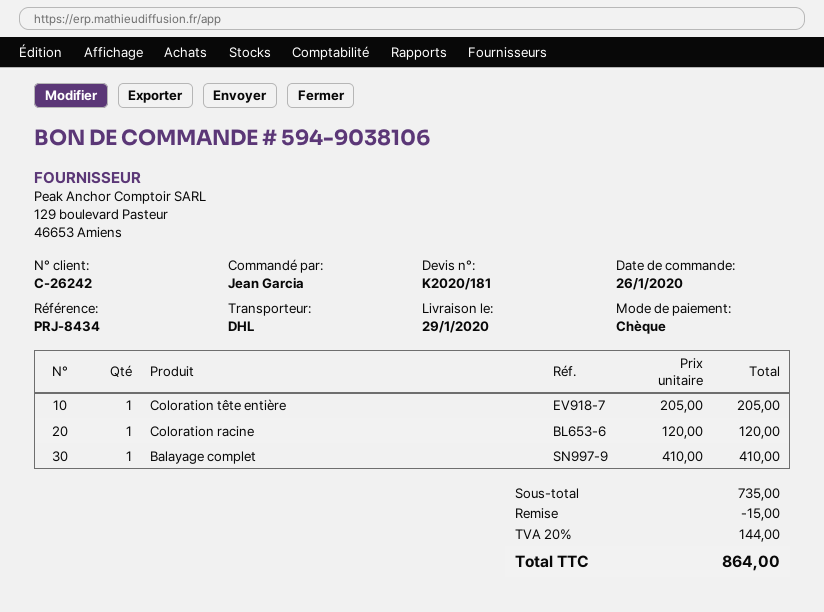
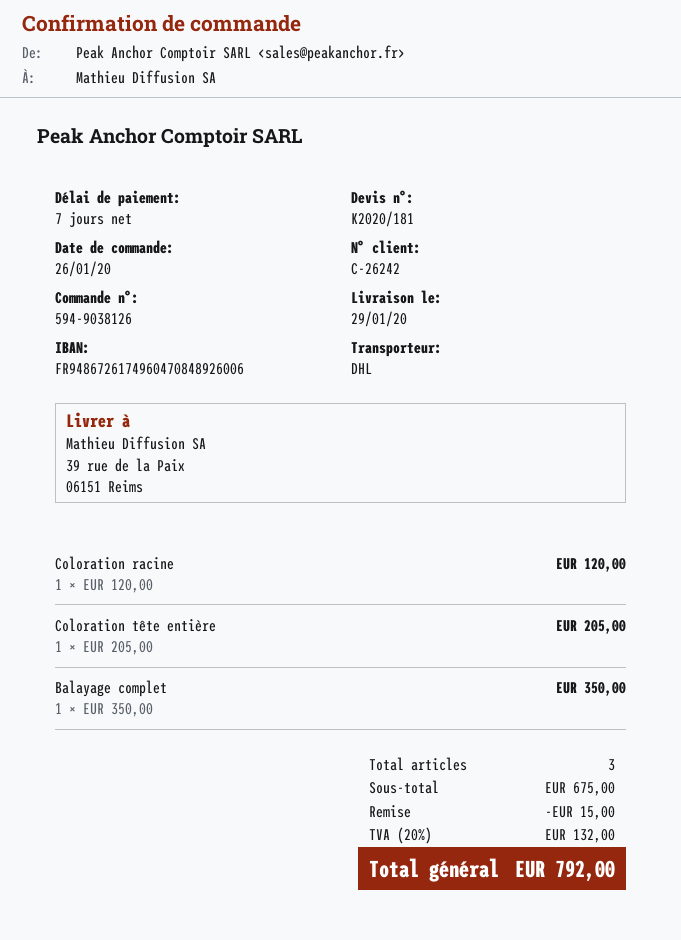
order number: 594-9038106 -> 594-9038126
Balayage complet: 1 x 410.00 = 410.00 -> 1 x 350.00 = 350.00
subtotal: 735.00 -> 675.00
tax: 20% = 144.00 -> 20% = 132.00
total: 864.00 -> 792.00

